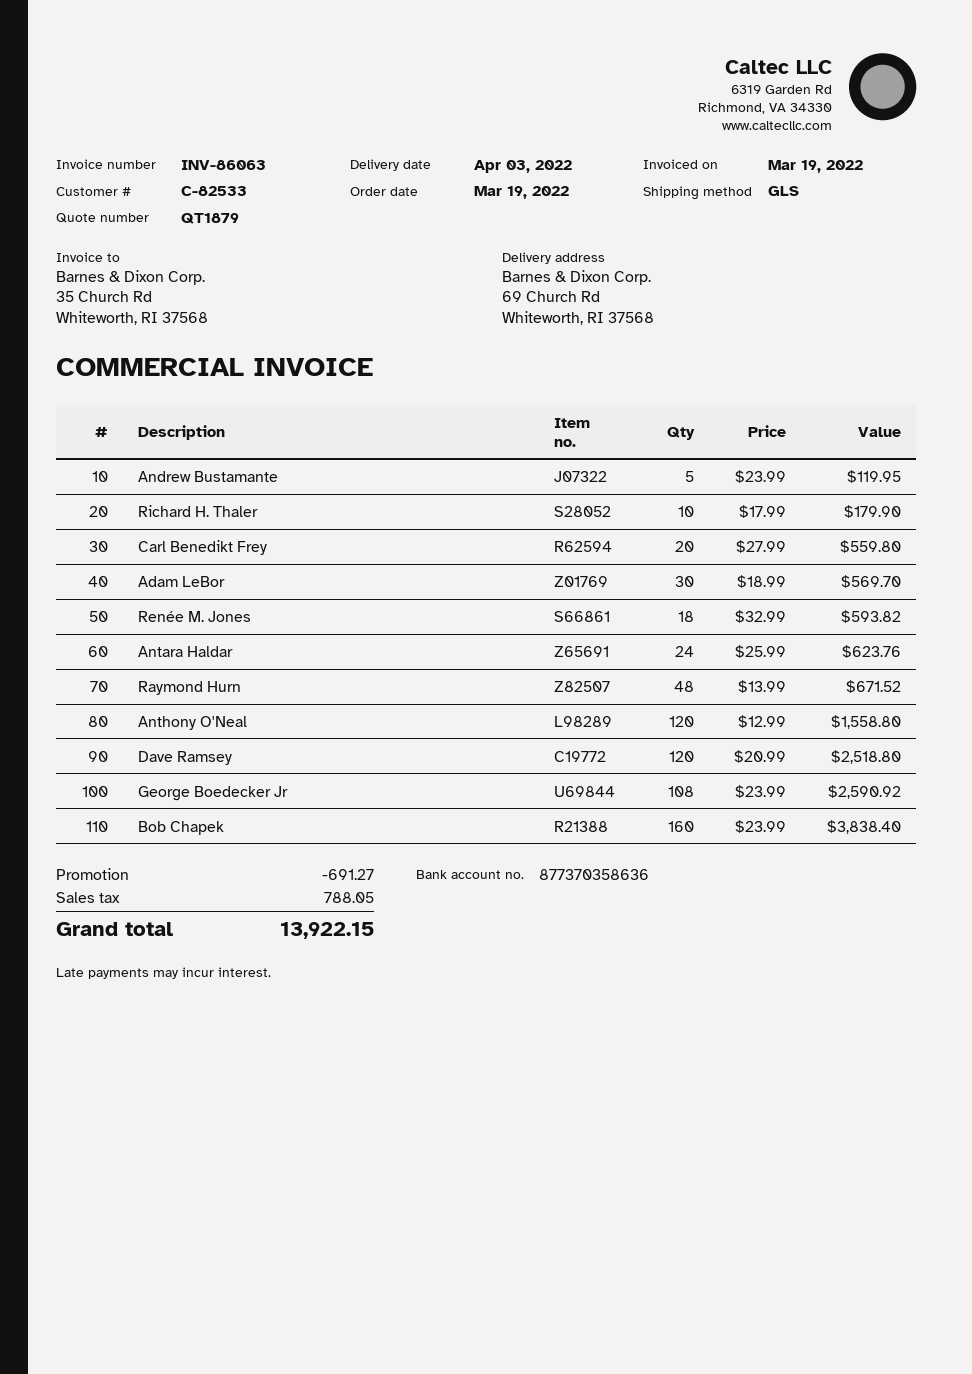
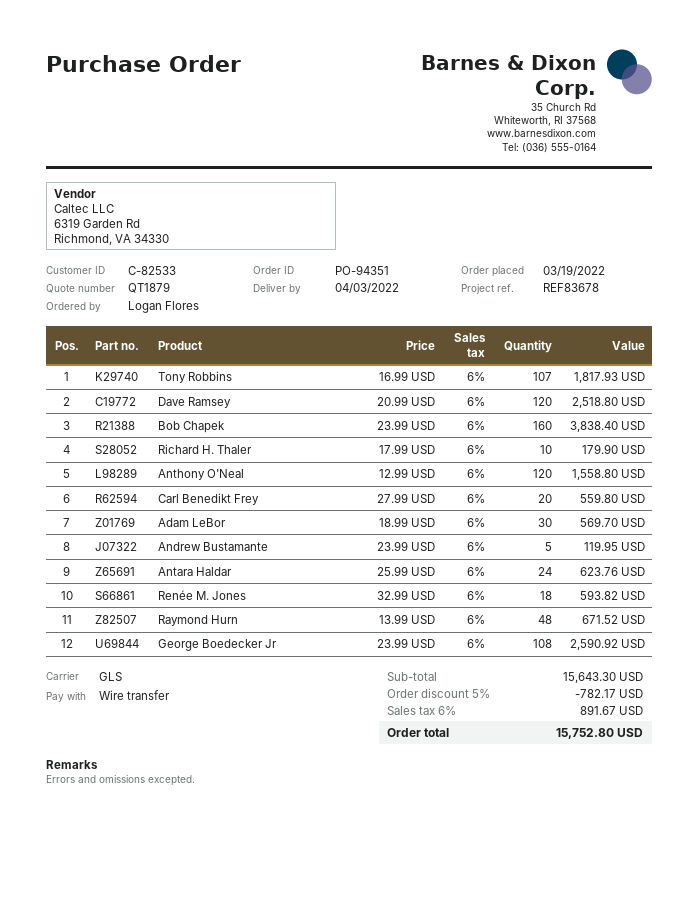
Tony Robbins: none -> 107 x 16.99 = 1817.93
discount: 691.27 -> 782.17
tax: 788.05 -> 891.67
total: 13922.15 -> 15752.80

